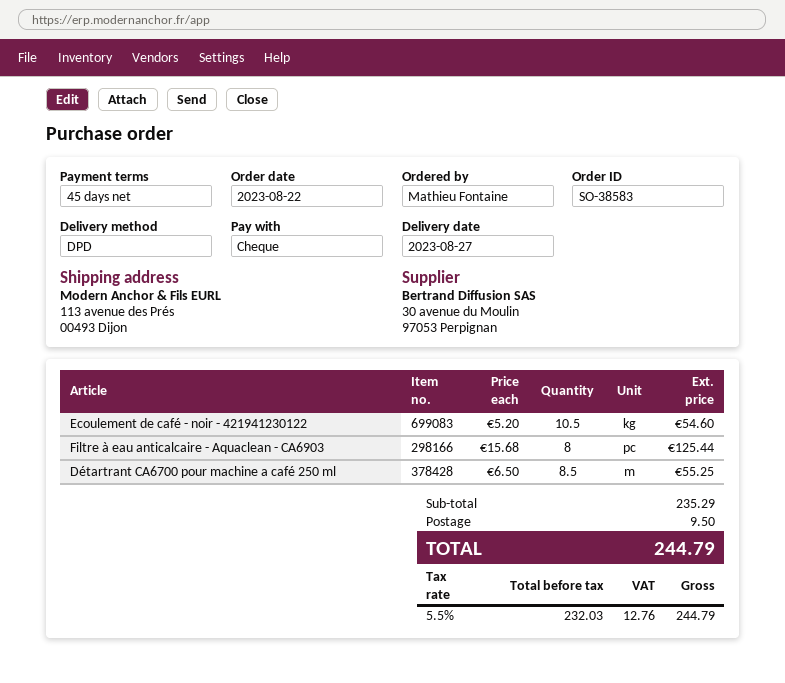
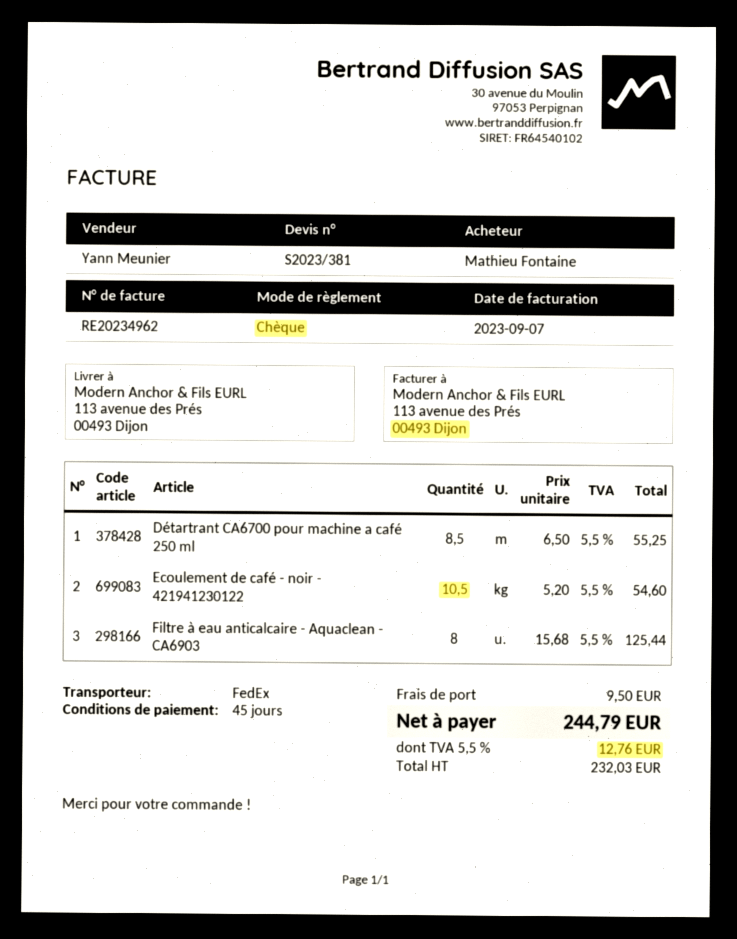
shipping method: DPD -> FedEx

